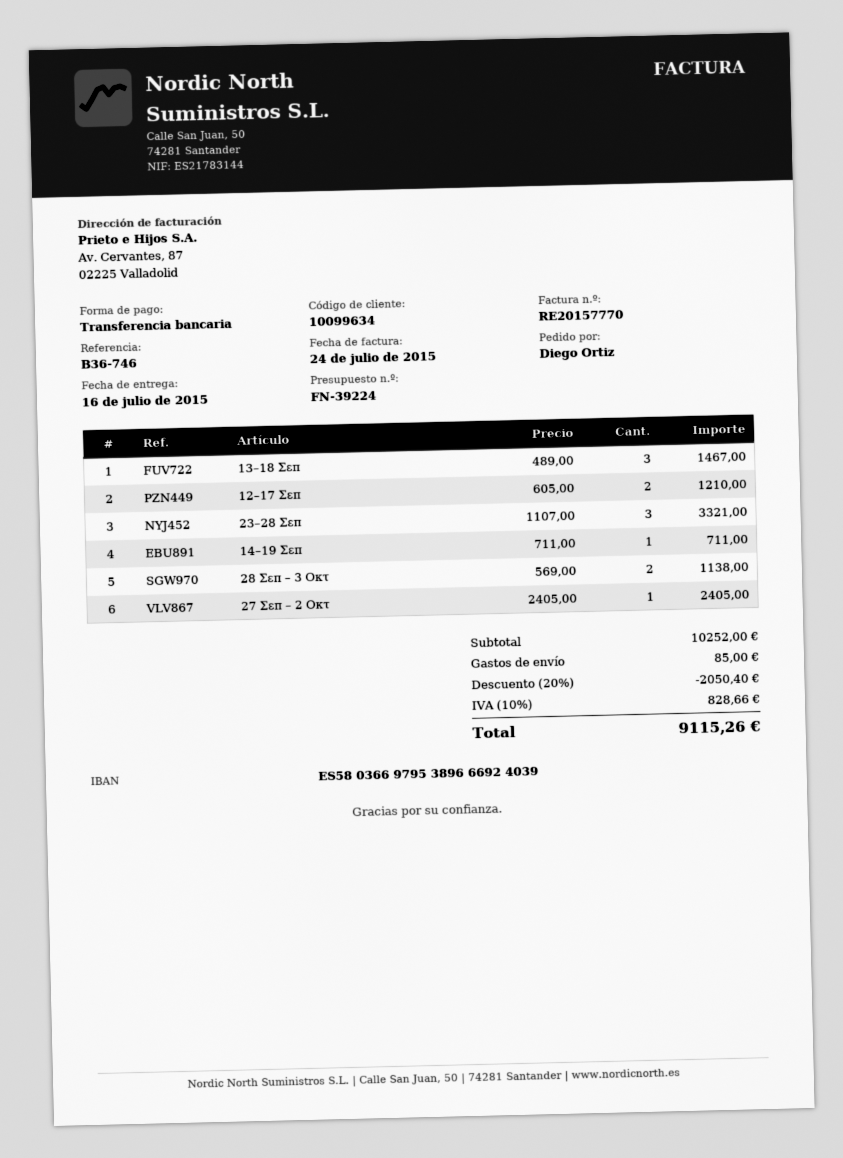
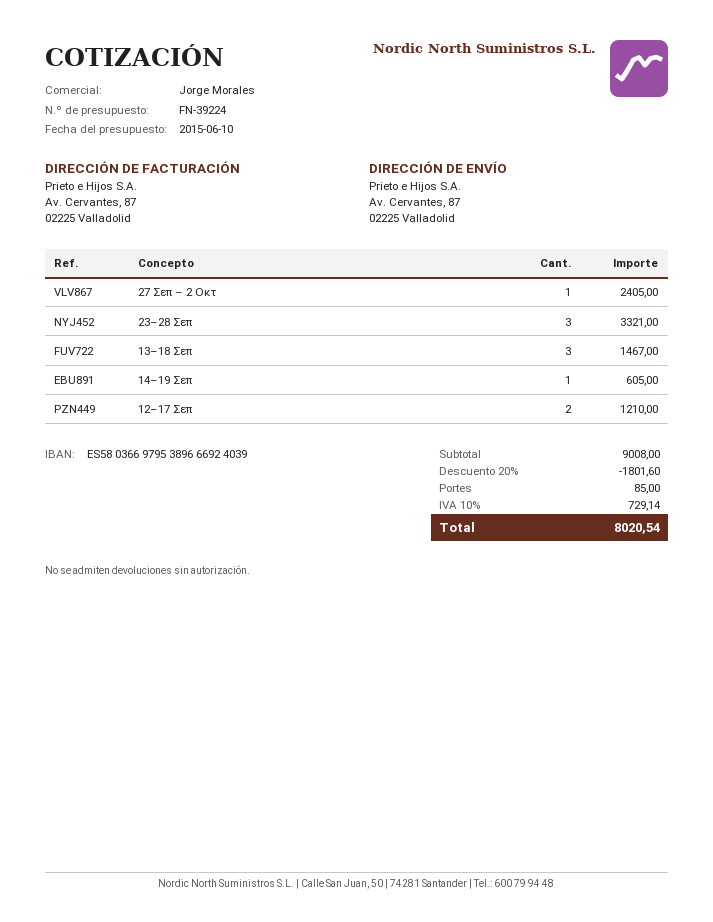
14–19 Σεπ: 1 for 711.00 -> 1 for 605.00
28 Σεπ – 3 Οκτ: 2 for 1138.00 -> none
subtotal: 10252.00 -> 9008.00
discount: 20% = 2050.40 -> 20% = 1801.60
tax: 10% = 828.66 -> 10% = 729.14
total: 9115.26 -> 8020.54

